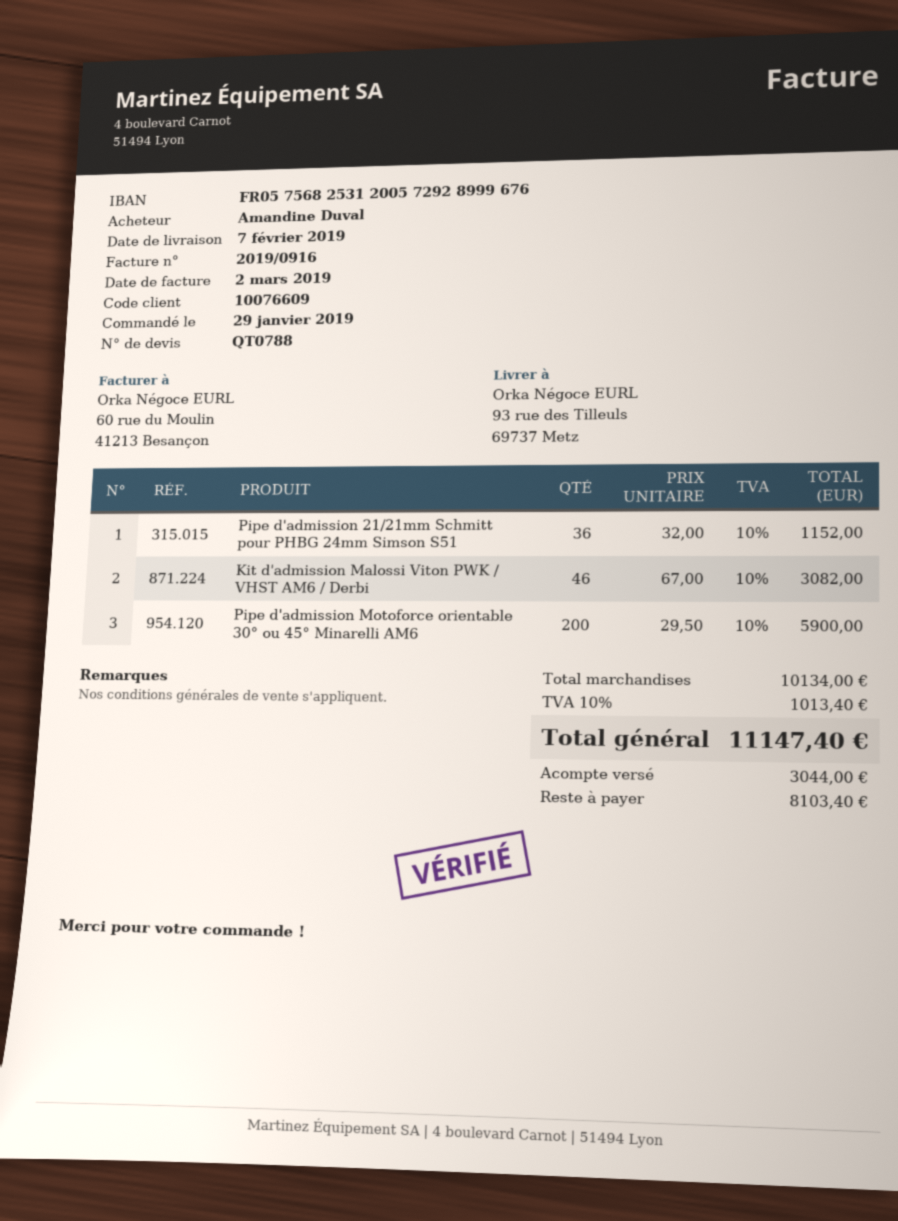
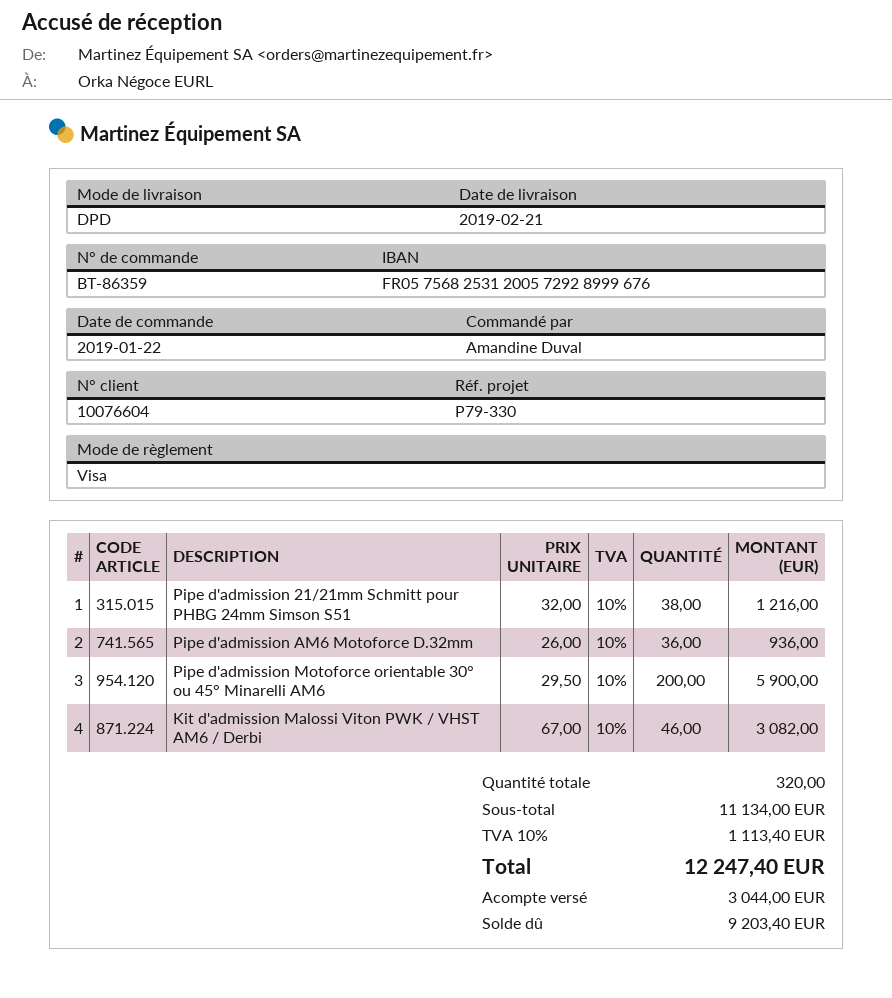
order date: 2019-01-29 -> 2019-01-22
delivery date: 2019-02-07 -> 2019-02-21
customer number: 10076609 -> 10076604
Pipe d'admission 21/21mm Schmitt pour PHBG 24mm Simson S51: 36 x 32.00 = 1152.00 -> 38 x 32.00 = 1216.00
Pipe d'admission AM6 Motoforce D.32mm: none -> 36 x 26.00 = 936.00
subtotal: 10134.00 -> 11134.00
tax: 10% = 1013.40 -> 10% = 1113.40
total: 11147.40 -> 12247.40
balance: 8103.40 -> 9203.40

